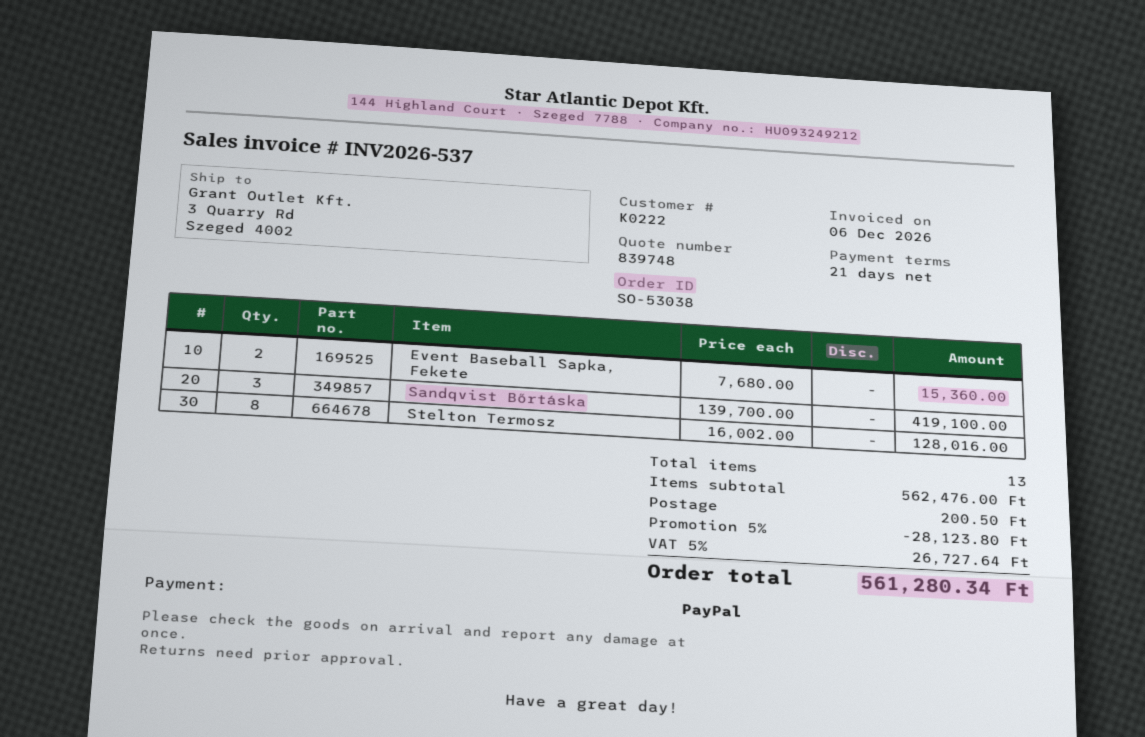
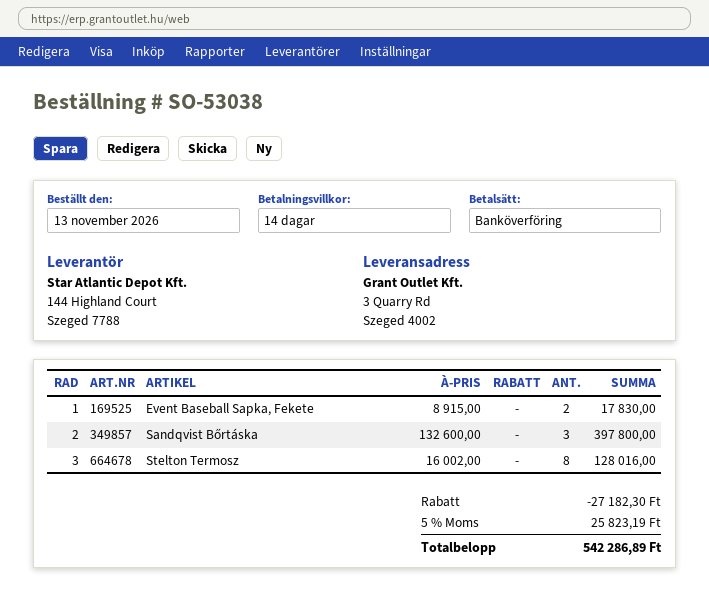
payment terms: 21 days -> 14 days
payment method: PayPal -> bank transfer
Event Baseball Sapka, Fekete: 2 x 7680.00 = 15360.00 -> 2 x 8915.00 = 17830.00
Sandqvist Bőrtáska: 3 x 139700.00 = 419100.00 -> 3 x 132600.00 = 397800.00
discount: 28123.80 -> 27182.30
shipping: 200.50 -> none
tax: 5% = 26727.64 -> 5% = 25823.19
total: 561280.34 -> 542286.89

